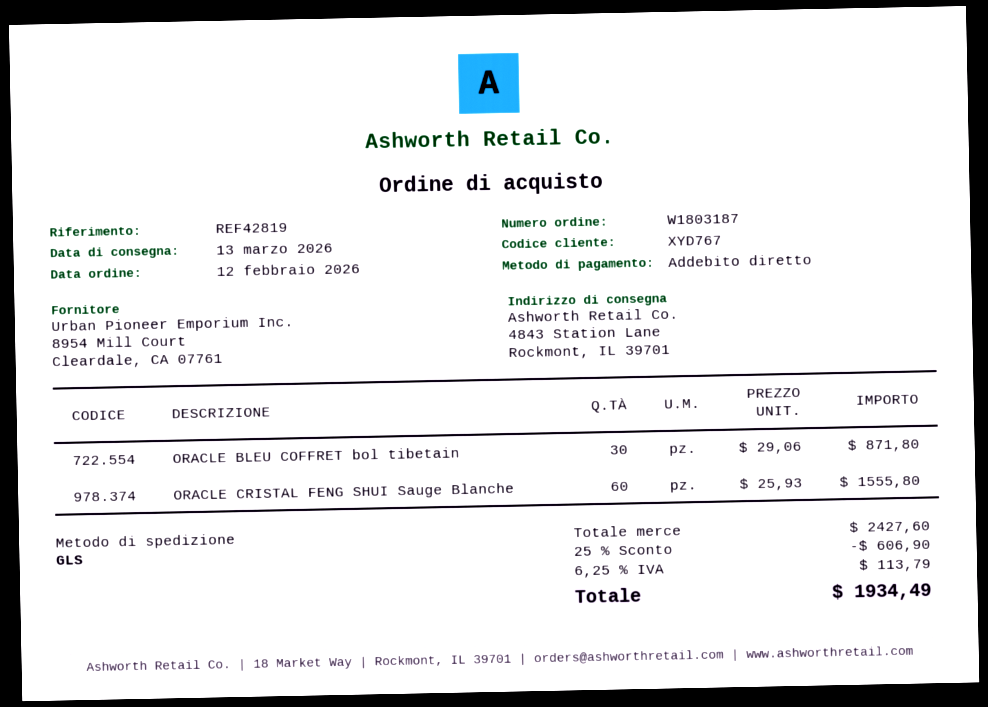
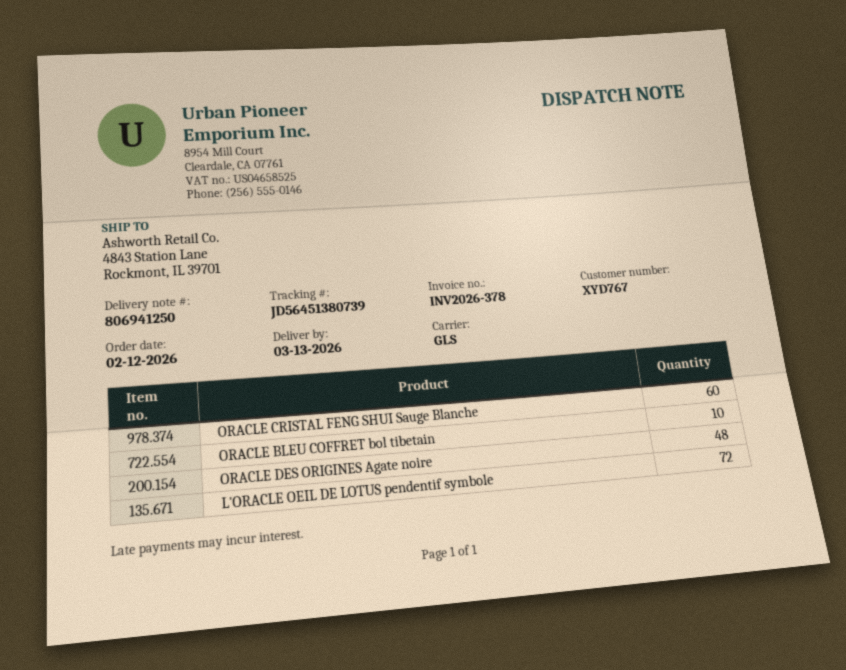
ORACLE BLEU COFFRET bol tibetain: 30 -> 10
ORACLE DES ORIGINES Agate noire: none -> 48
L'ORACLE OEIL DE LOTUS pendentif symbole: none -> 72

